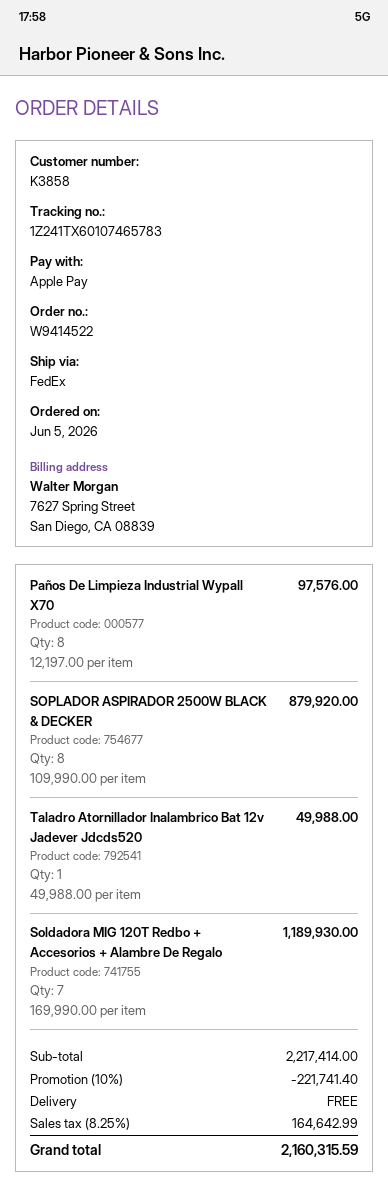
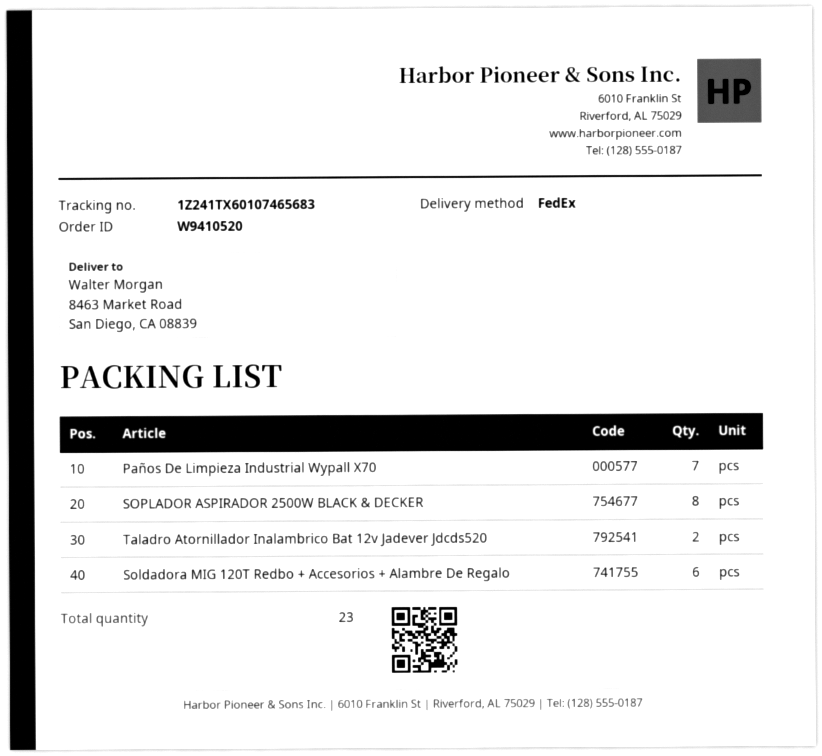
order number: W9414522 -> W9410520
tracking number: 1Z241TX60107465783 -> 1Z241TX60107465683
Paños De Limpieza Industrial Wypall X70: 8 -> 7
Taladro Atornillador Inalambrico Bat 12v Jadever Jdcds520: 1 -> 2
Soldadora MIG 120T Redbo + Accesorios + Alambre De Regalo: 7 -> 6

